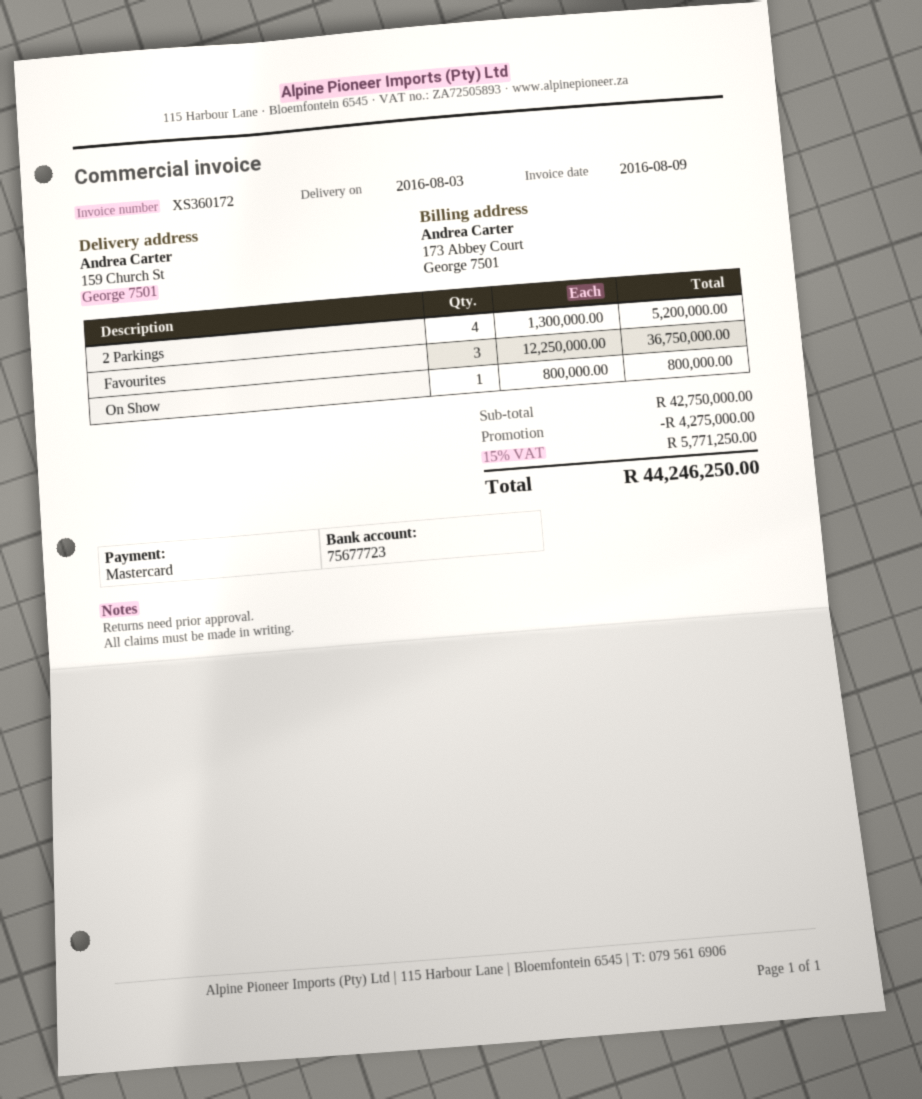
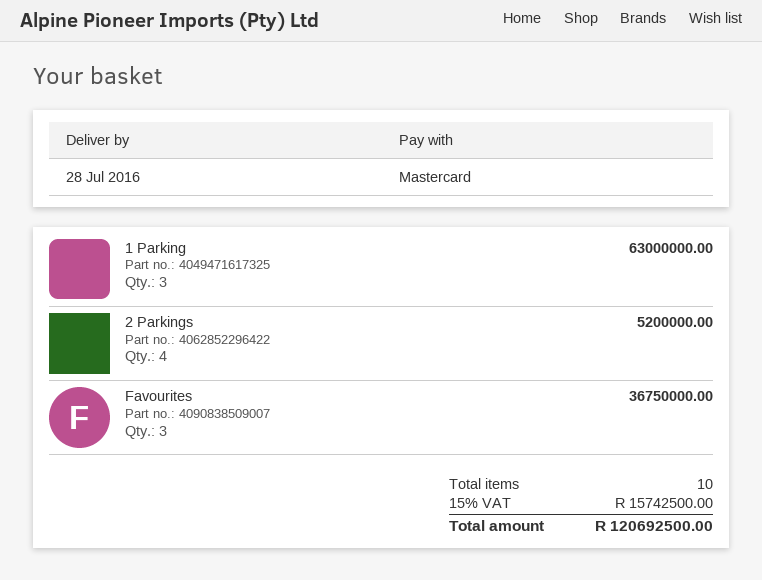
delivery date: 2016-08-03 -> 2016-07-28
On Show: 1 for 800000.00 -> none
1 Parking: none -> 3 for 63000000.00
discount: 4275000.00 -> none
tax: 15% = 5771250.00 -> 15% = 15742500.00
total: 44246250.00 -> 120692500.00

